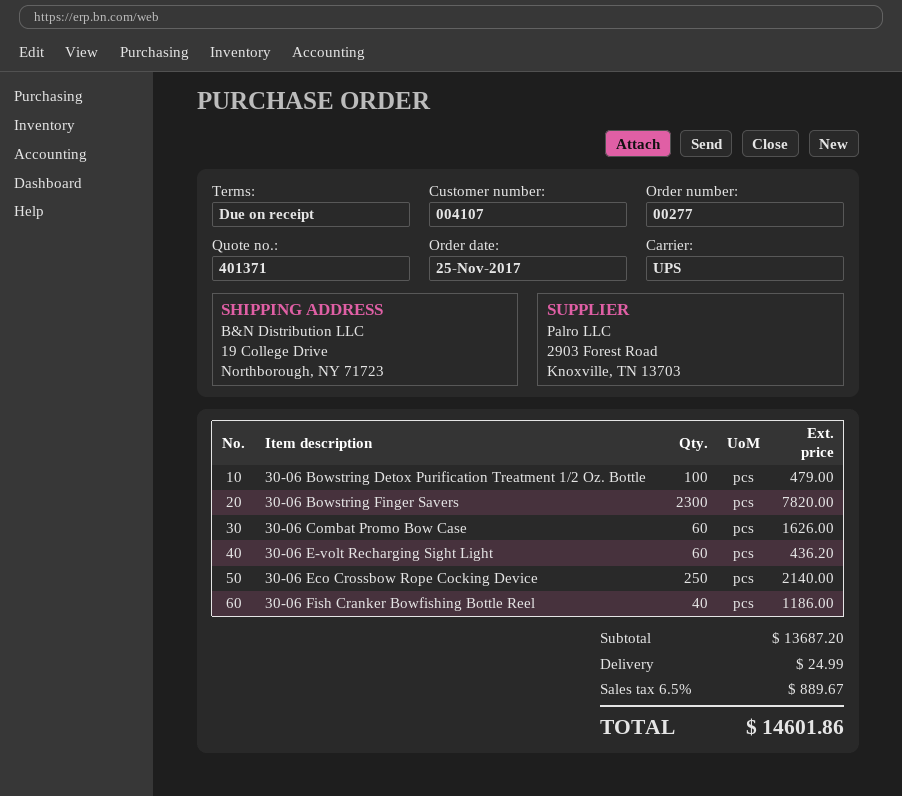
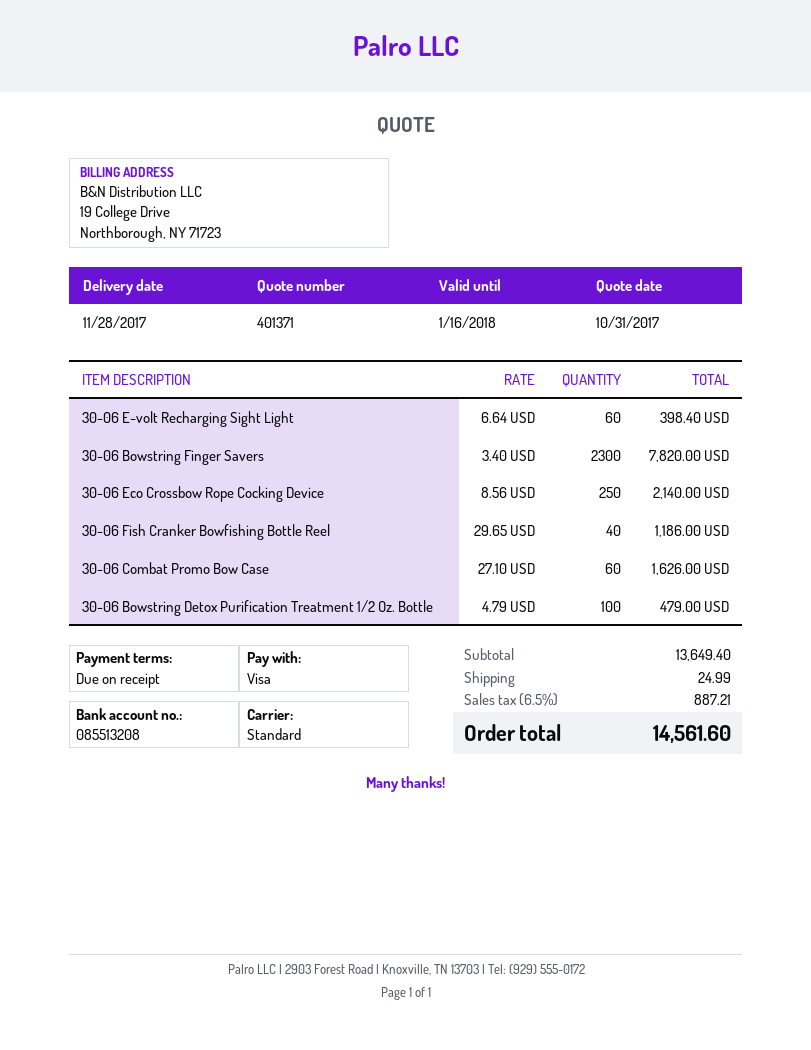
shipping method: UPS -> standard
30-06 E-volt Recharging Sight Light: 60 for 436.20 -> 60 for 398.40
subtotal: 13687.20 -> 13649.40
tax: 6.5% = 889.67 -> 6.5% = 887.21
total: 14601.86 -> 14561.60

